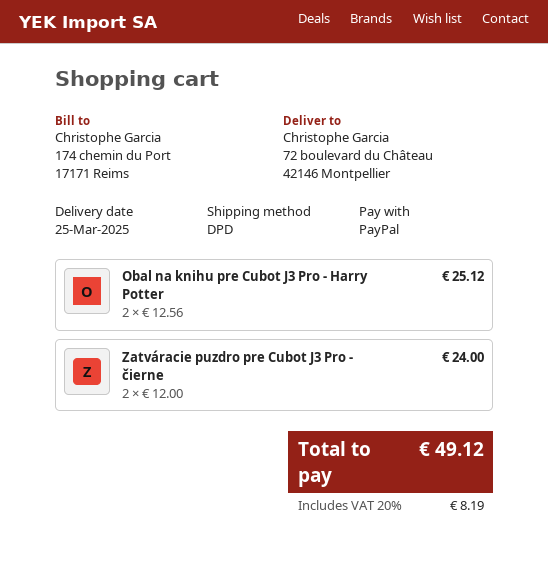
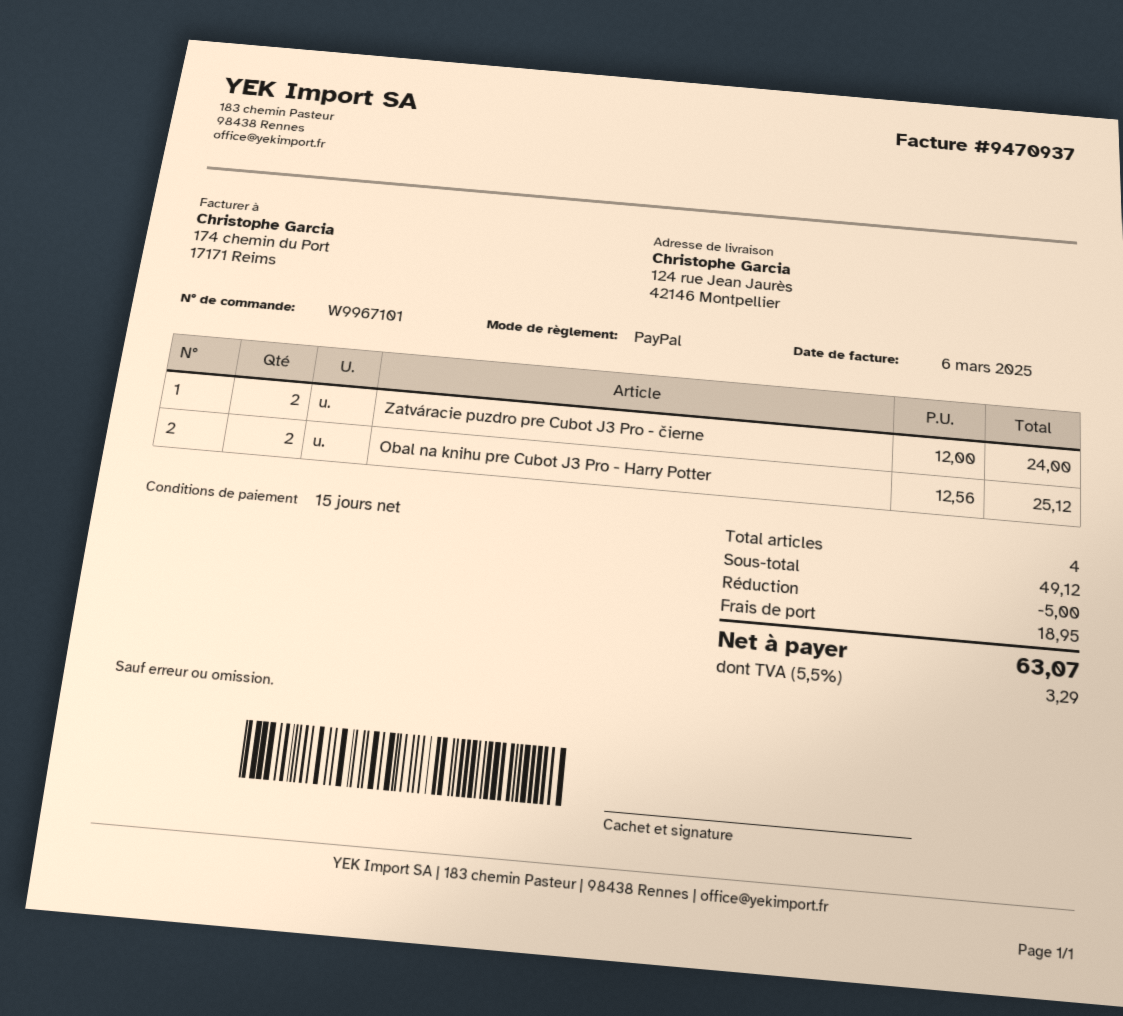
ship to: 72 boulevard du Château, 42146 Montpellier -> 124 rue Jean Jaurès, 42146 Montpellier
discount: none -> 5.00
shipping: none -> 18.95
tax: 20% = 8.19 -> 5.5% = 3.29
total: 49.12 -> 63.07

